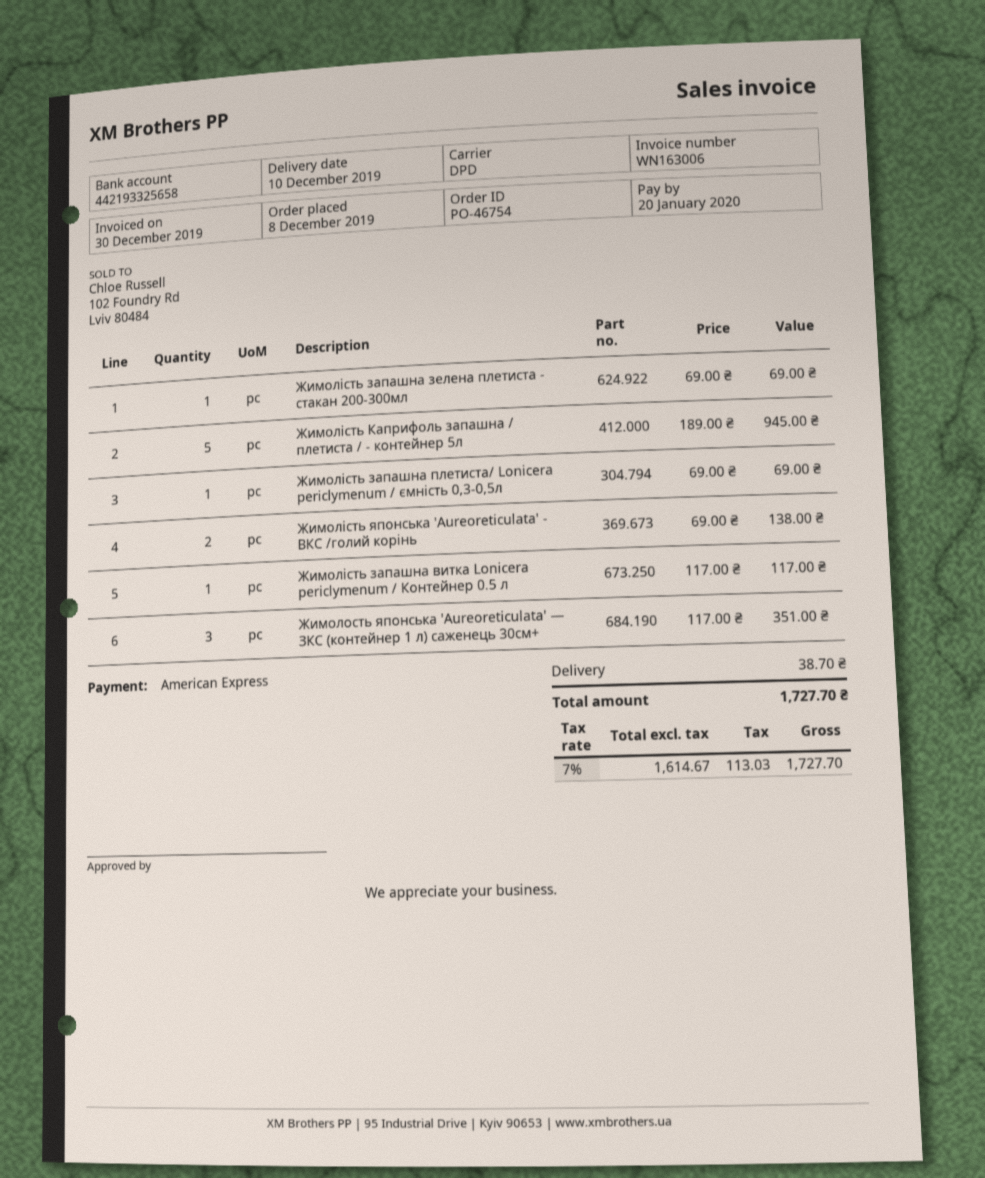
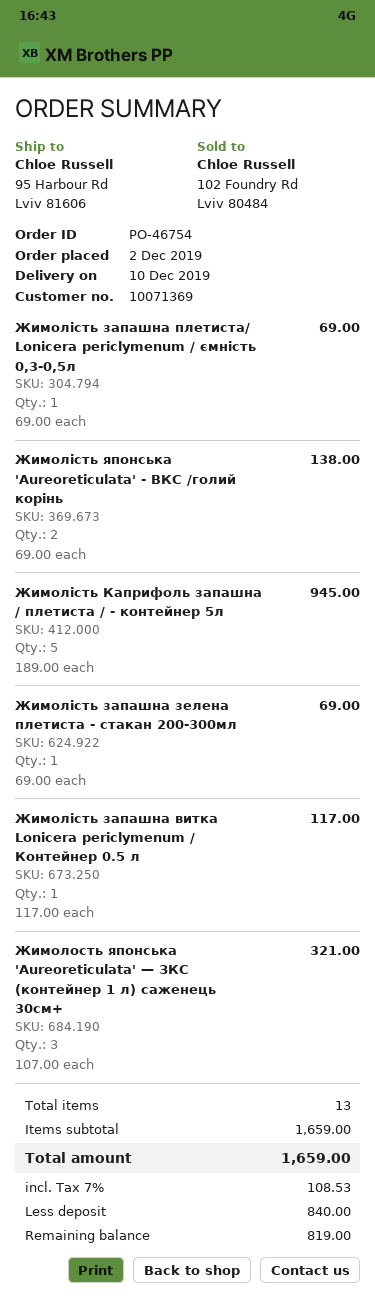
order date: 2019-12-08 -> 2019-12-02
Жимолость японська 'Aureoreticulata' — ЗКС (контейнер 1 л) саженець 30см+: 3 x 117.00 = 351.00 -> 3 x 107.00 = 321.00
shipping: 38.70 -> none
tax: 7% = 113.03 -> 7% = 108.53
total: 1727.70 -> 1659.00

